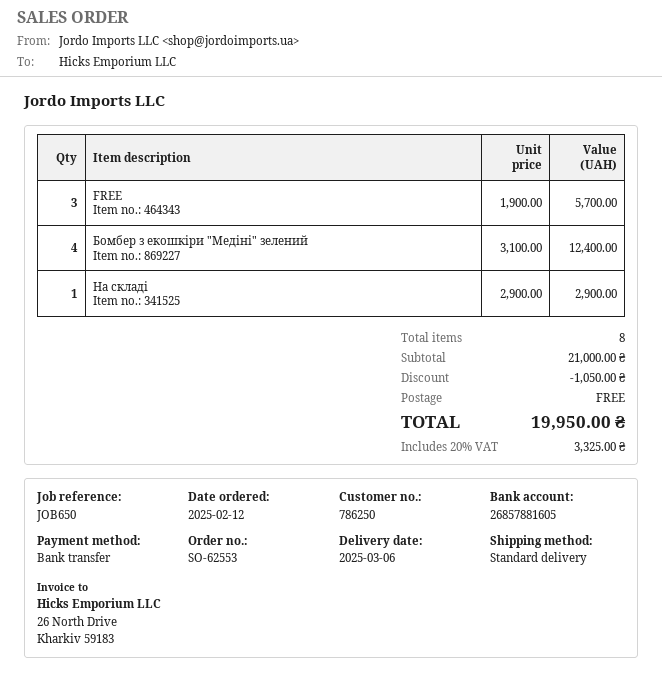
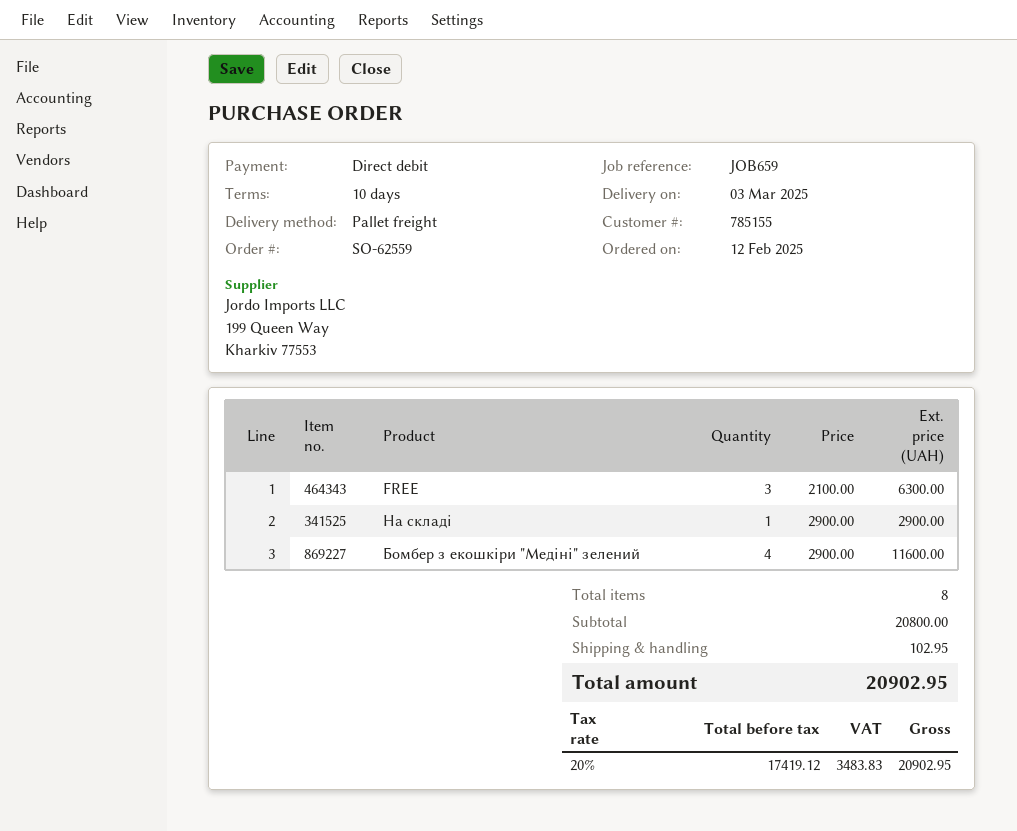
order number: SO-62553 -> SO-62559
delivery date: 2025-03-06 -> 2025-03-03
customer number: 786250 -> 785155
reference: JOB650 -> JOB659
payment method: bank transfer -> direct debit
shipping method: standard -> pallet freight
FREE: 3 x 1900.00 = 5700.00 -> 3 x 2100.00 = 6300.00
Бомбер з екошкіри "Медіні" зелений: 4 x 3100.00 = 12400.00 -> 4 x 2900.00 = 11600.00
subtotal: 21000.00 -> 20800.00
discount: 1050.00 -> none
shipping: 0.00 -> 102.95
tax: 20% = 3325.00 -> 20% = 3483.83
total: 19950.00 -> 20902.95

